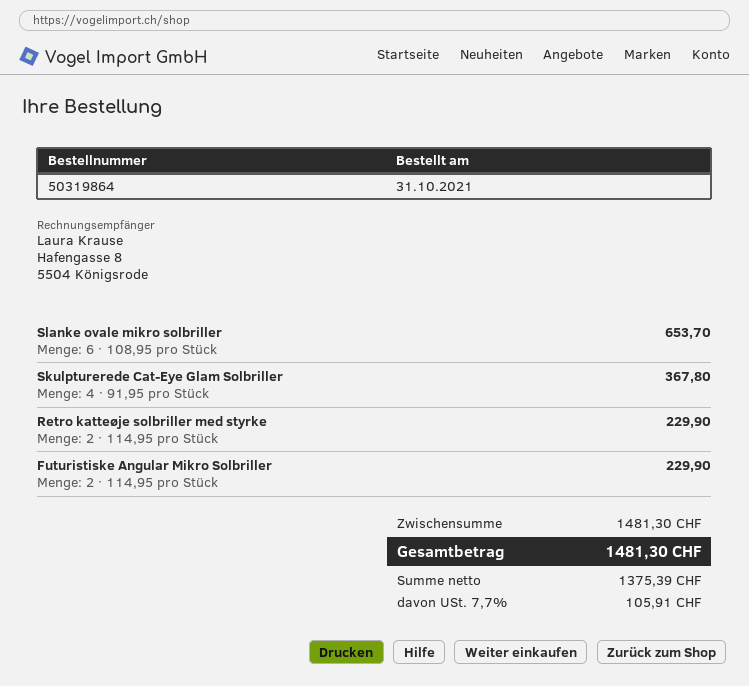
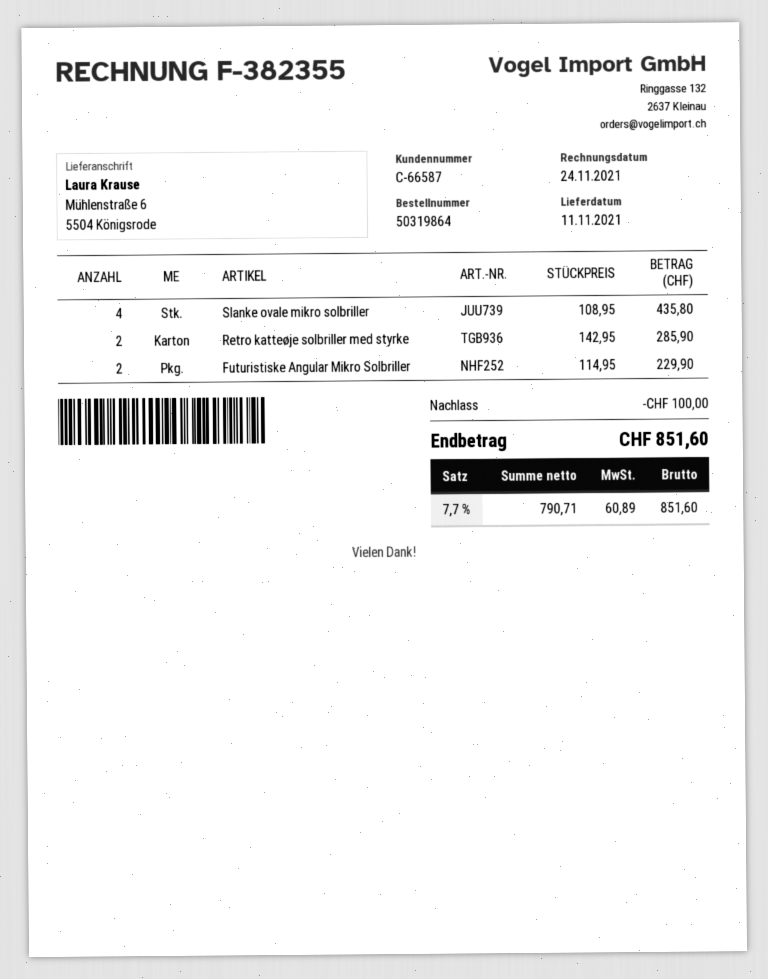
Slanke ovale mikro solbriller: 6 x 108.95 = 653.70 -> 4 x 108.95 = 435.80
Skulpturerede Cat-Eye Glam Solbriller: 4 x 91.95 = 367.80 -> none
Retro katteøje solbriller med styrke: 2 x 114.95 = 229.90 -> 2 x 142.95 = 285.90
discount: none -> 100.00
net: 1375.39 -> 790.71
tax: 7.7% = 105.91 -> 7.7% = 60.89
total: 1481.30 -> 851.60

